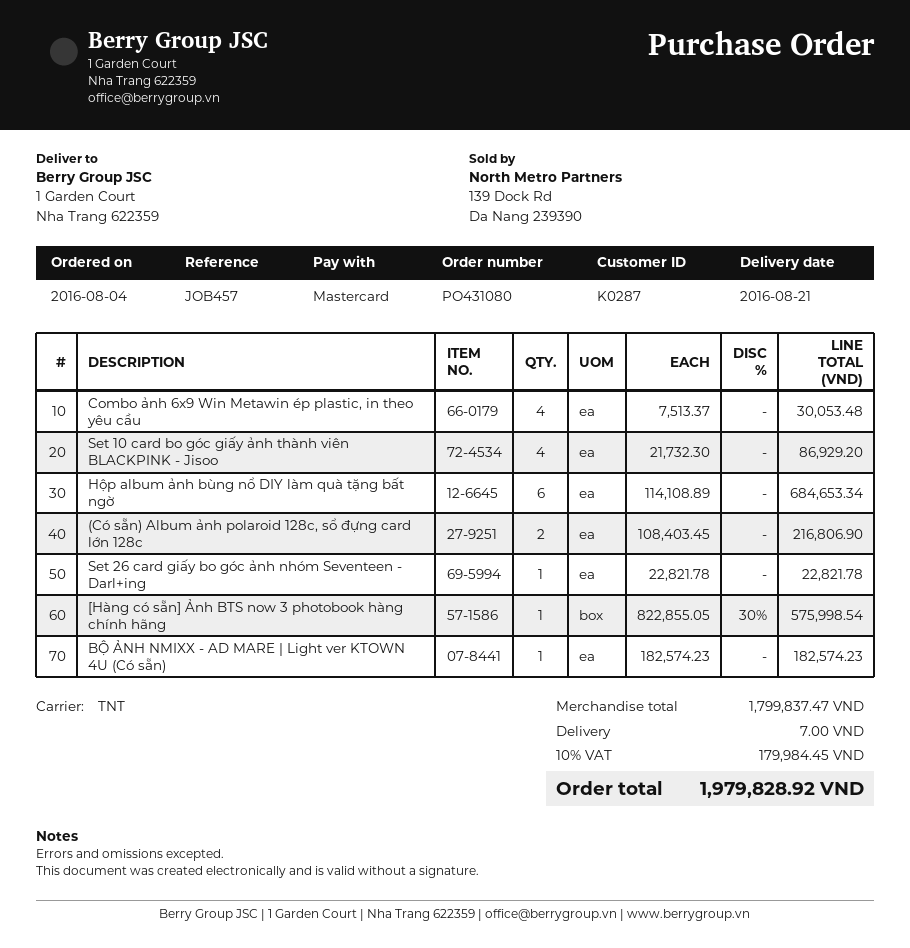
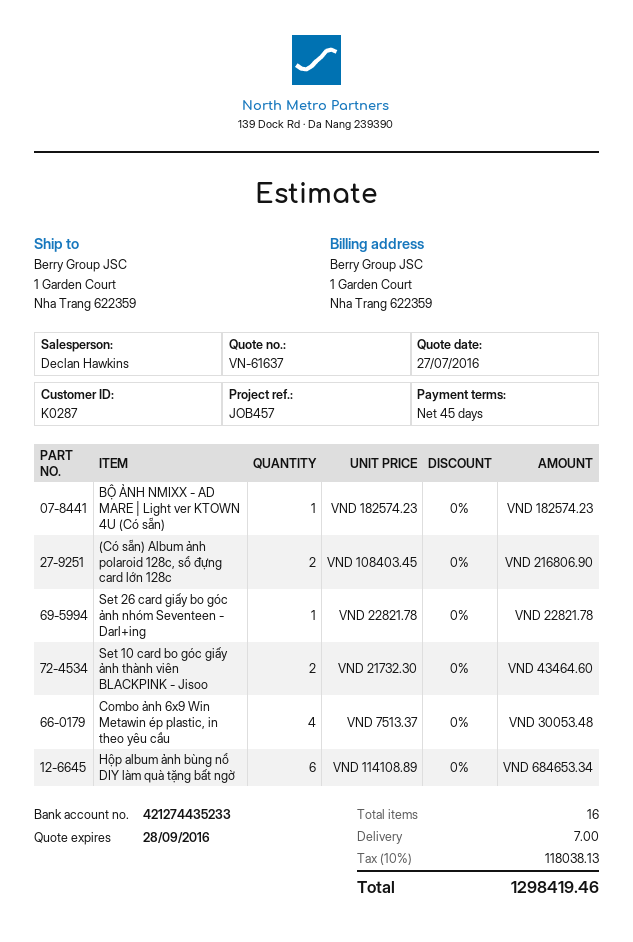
Set 10 card bo góc giấy ảnh thành viên BLACKPINK - Jisoo: 4 x 21732.30 = 86929.20 -> 2 x 21732.30 = 43464.60
[Hàng có sẵn] Ảnh BTS now 3 photobook hàng chính hãng: 1 x 822855.05 - 30% = 575998.54 -> none
tax: 10% = 179984.45 -> 10% = 118038.13
total: 1979828.92 -> 1298419.46

